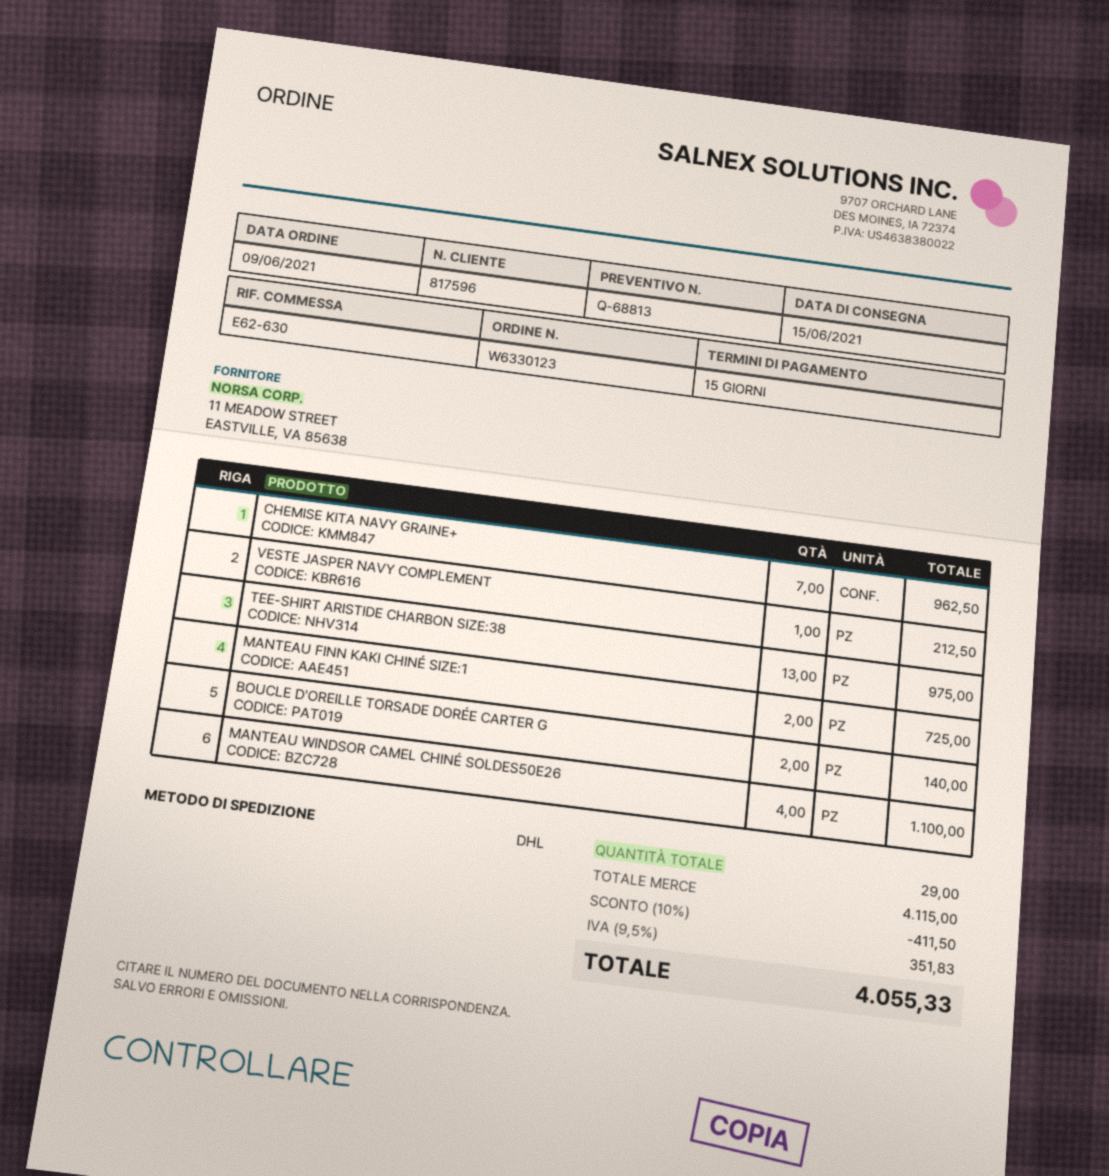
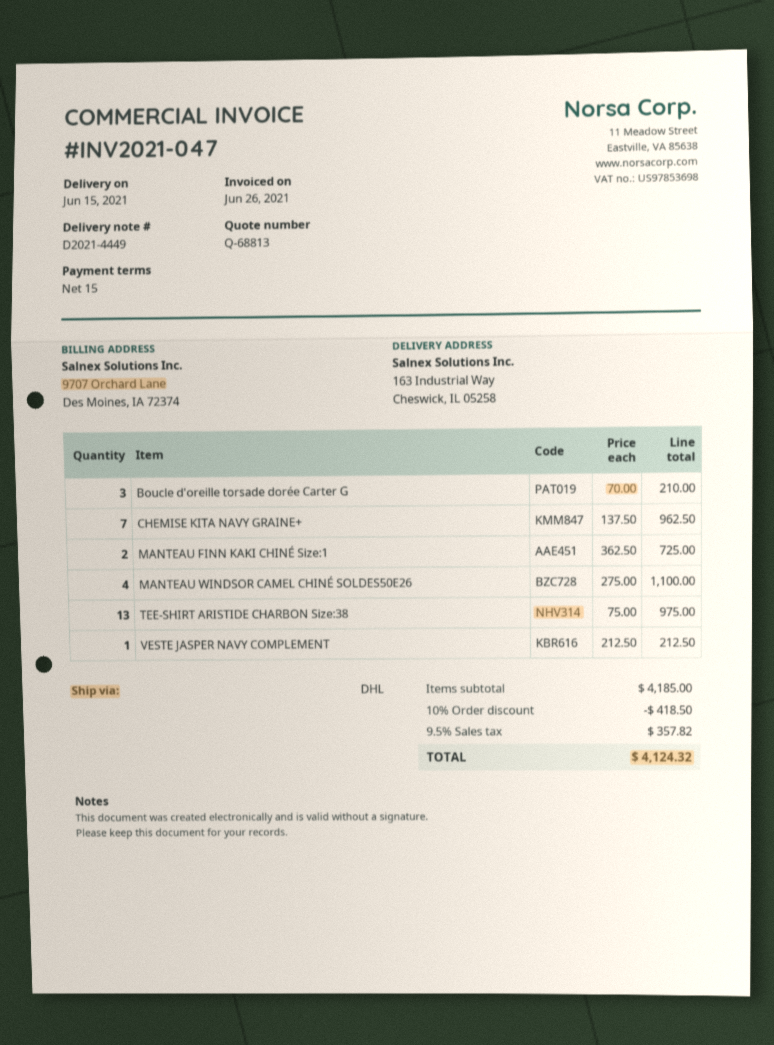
BOUCLE D'OREILLE TORSADE DORÉE CARTER G: 2 for 140.00 -> 3 for 210.00
subtotal: 4115.00 -> 4185.00
discount: 10% = 411.50 -> 10% = 418.50
tax: 9.5% = 351.83 -> 9.5% = 357.82
total: 4055.33 -> 4124.32

